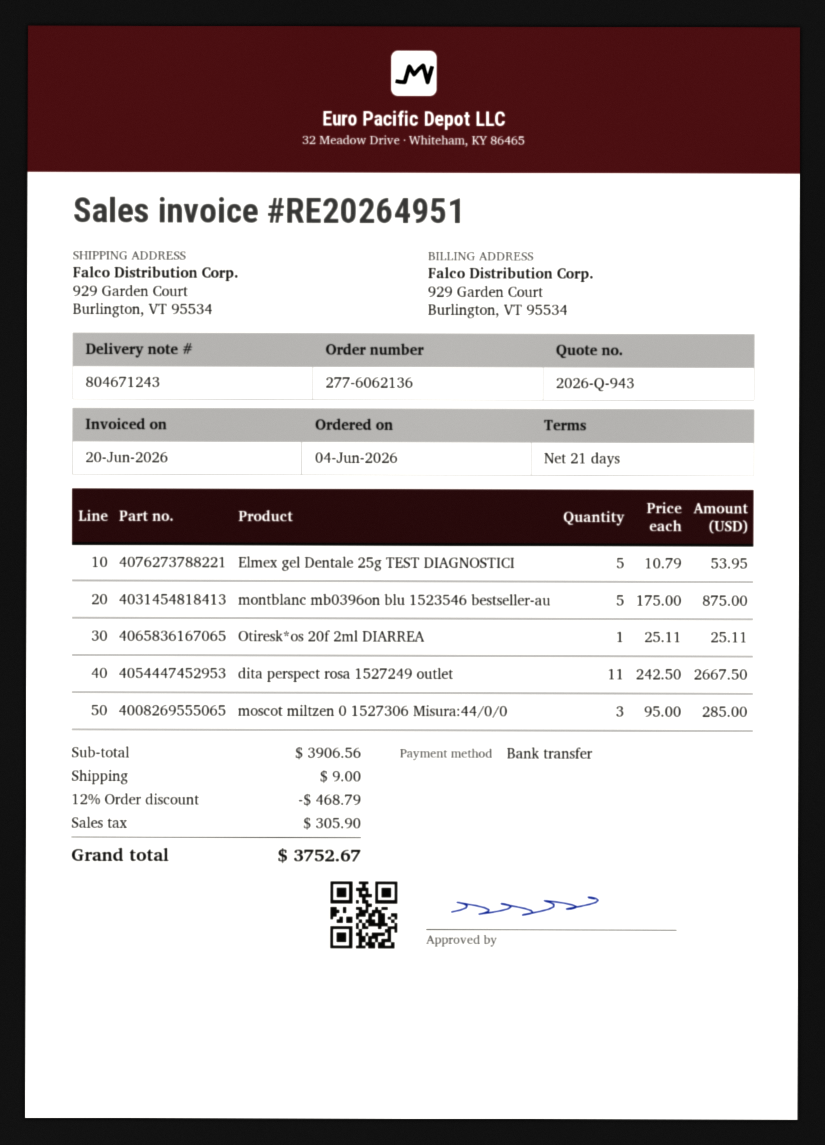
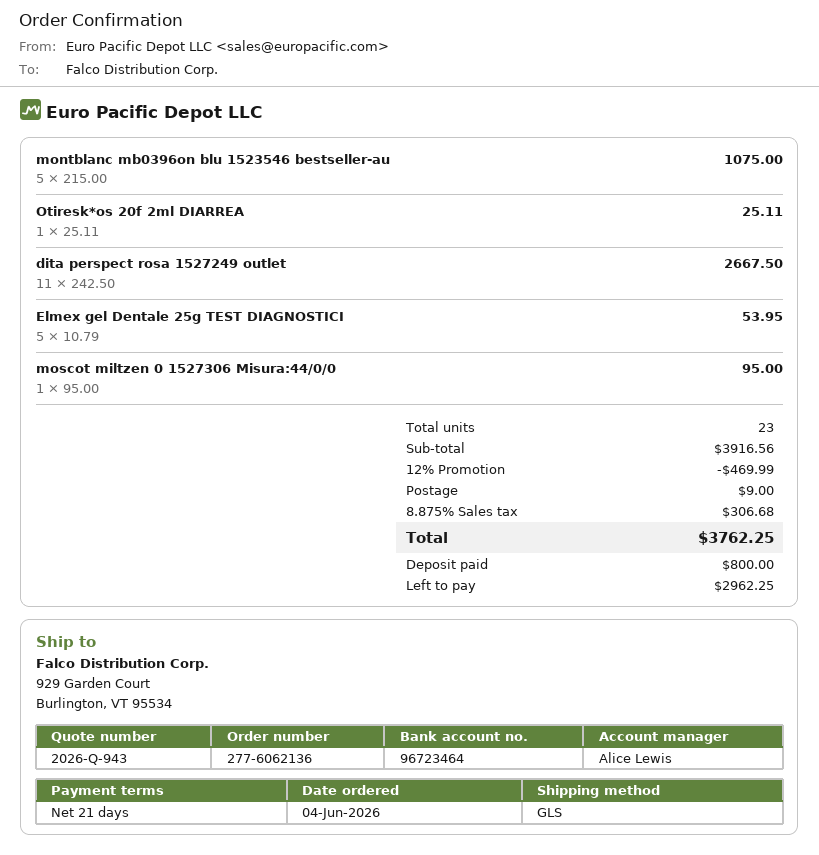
montblanc mb0396on blu 1523546 bestseller-au: 5 x 175.00 = 875.00 -> 5 x 215.00 = 1075.00
moscot miltzen 0 1527306 Misura:44/0/0: 3 x 95.00 = 285.00 -> 1 x 95.00 = 95.00
subtotal: 3906.56 -> 3916.56
discount: 12% = 468.79 -> 12% = 469.99
tax: 305.90 -> 306.68
total: 3752.67 -> 3762.25

